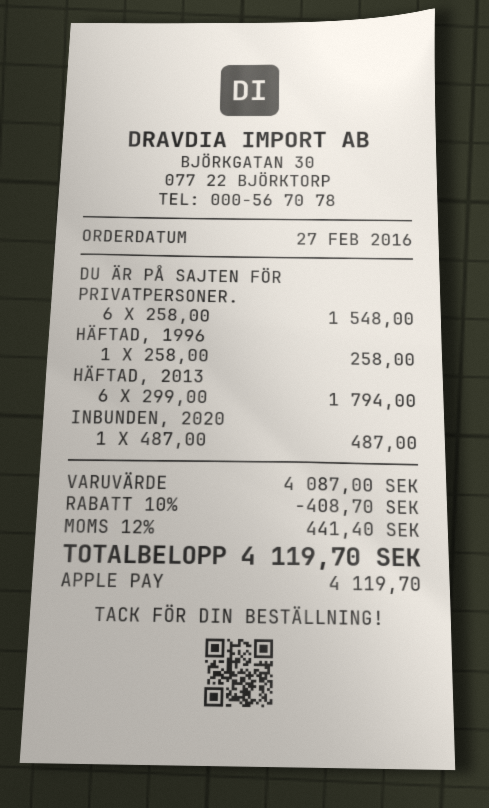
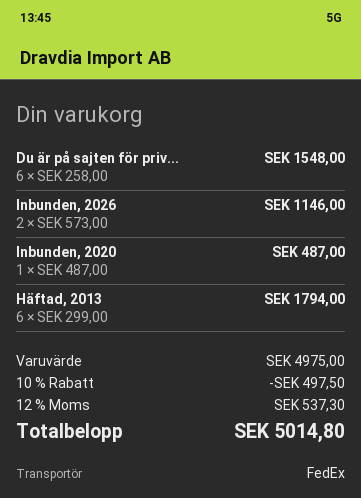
HÄFTAD, 1996: 1 x 258.00 = 258.00 -> none
Inbunden, 2026: none -> 2 x 573.00 = 1146.00
subtotal: 4087.00 -> 4975.00
discount: 10% = 408.70 -> 10% = 497.50
tax: 12% = 441.40 -> 12% = 537.30
total: 4119.70 -> 5014.80

